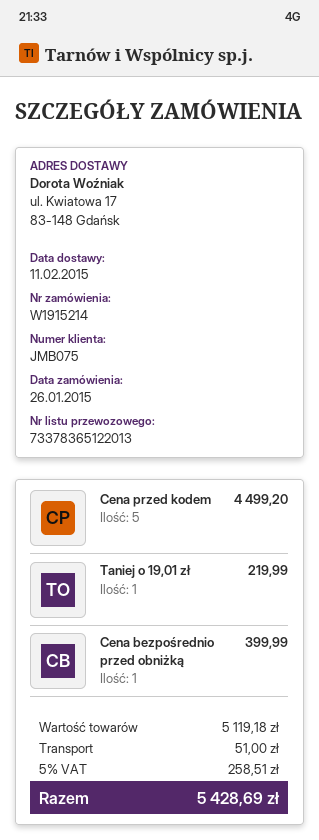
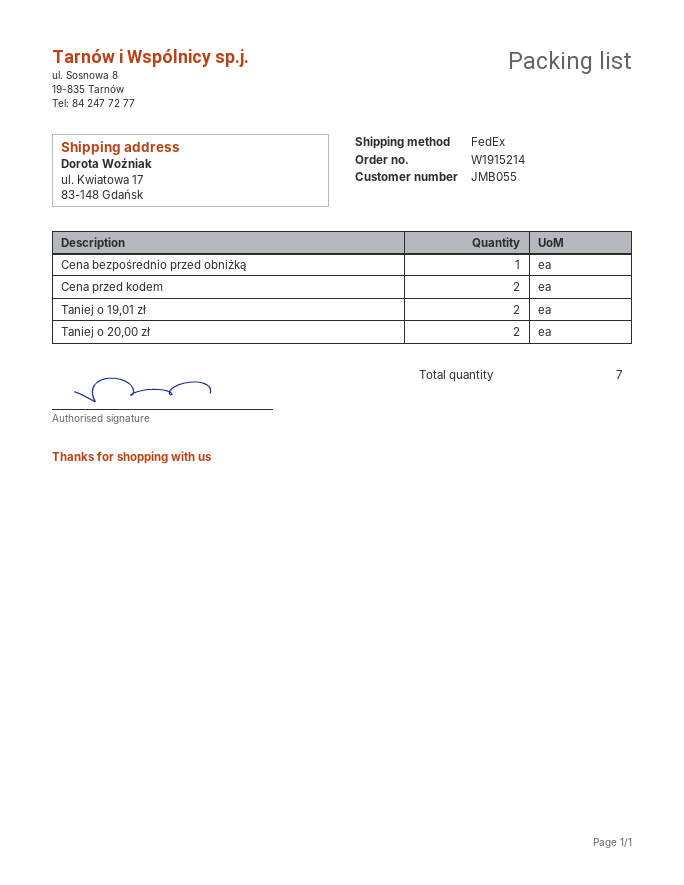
customer number: JMB075 -> JMB055
Cena przed kodem: 5 -> 2
Taniej o 19,01 zł: 1 -> 2
Taniej o 20,00 zł: none -> 2

